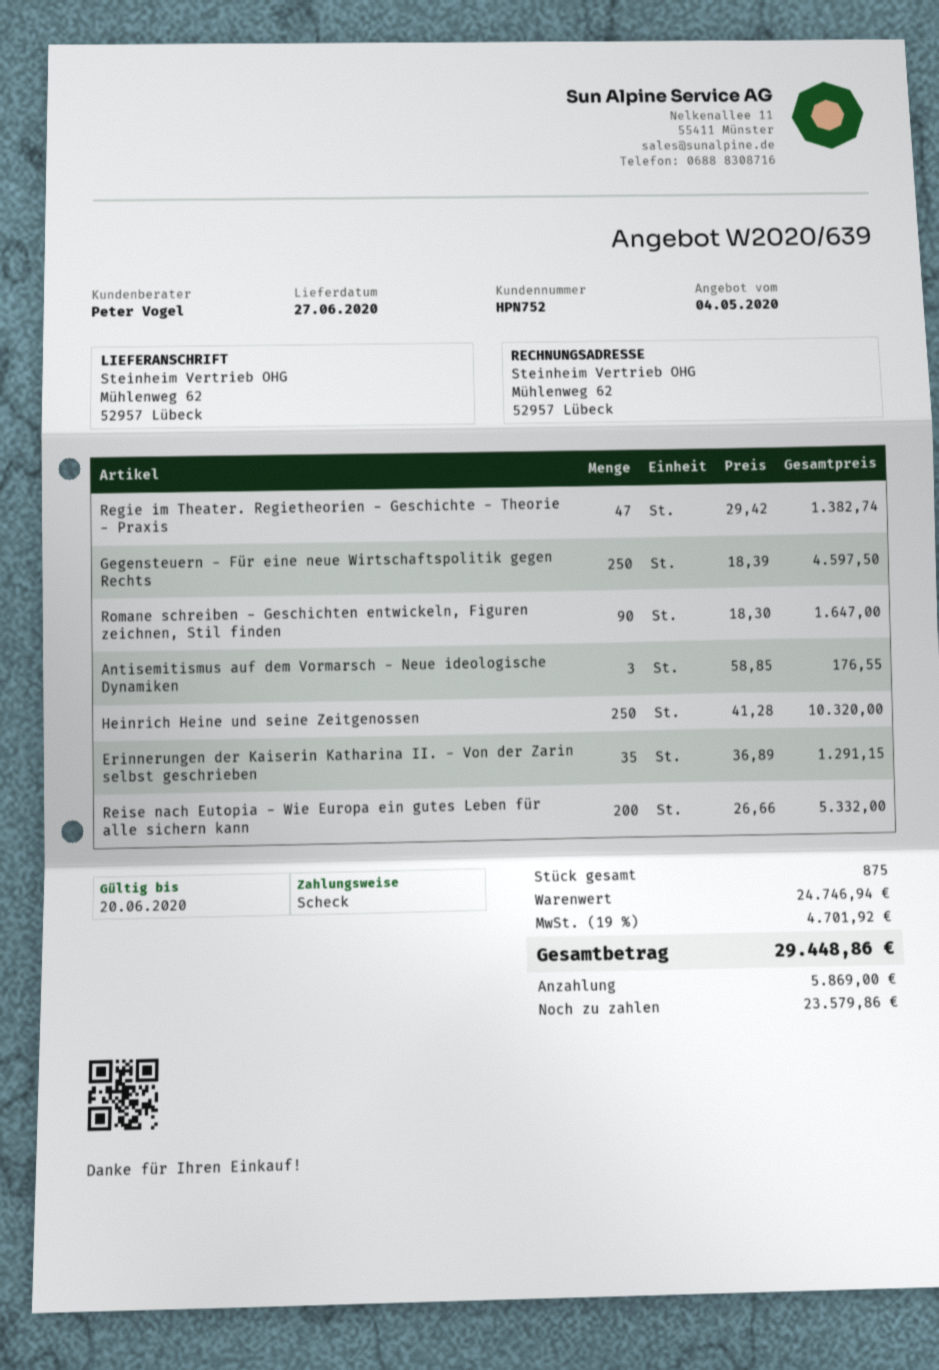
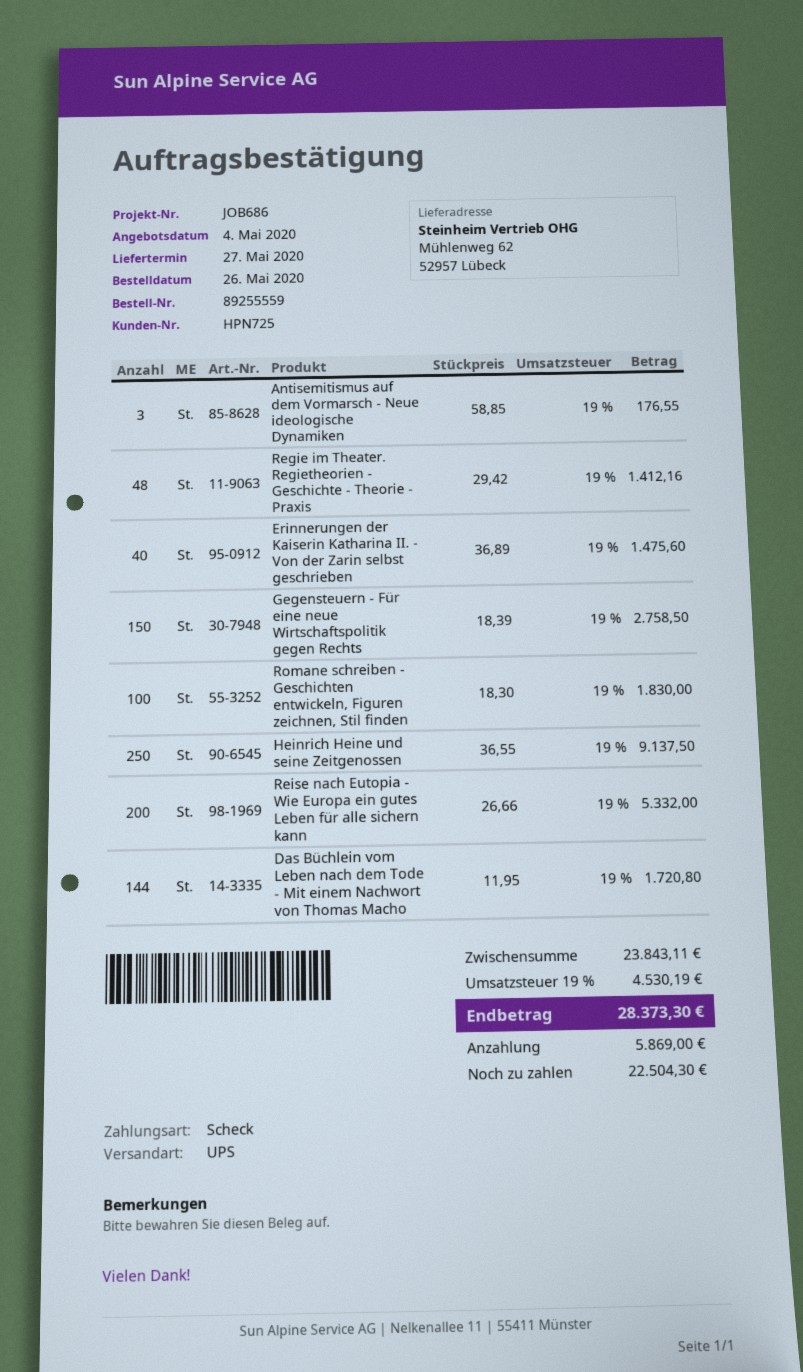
delivery date: 2020-06-27 -> 2020-05-27
customer number: HPN752 -> HPN725
Regie im Theater. Regietheorien - Geschichte - Theorie - Praxis: 47 x 29.42 = 1382.74 -> 48 x 29.42 = 1412.16
Gegensteuern - Für eine neue Wirtschaftspolitik gegen Rechts: 250 x 18.39 = 4597.50 -> 150 x 18.39 = 2758.50
Romane schreiben - Geschichten entwickeln, Figuren zeichnen, Stil finden: 90 x 18.30 = 1647.00 -> 100 x 18.30 = 1830.00
Heinrich Heine und seine Zeitgenossen: 250 x 41.28 = 10320.00 -> 250 x 36.55 = 9137.50
Erinnerungen der Kaiserin Katharina II. - Von der Zarin selbst geschrieben: 35 x 36.89 = 1291.15 -> 40 x 36.89 = 1475.60
Das Büchlein vom Leben nach dem Tode - Mit einem Nachwort von Thomas Macho: none -> 144 x 11.95 = 1720.80
subtotal: 24746.94 -> 23843.11
tax: 19% = 4701.92 -> 19% = 4530.19
total: 29448.86 -> 28373.30
balance: 23579.86 -> 22504.30

